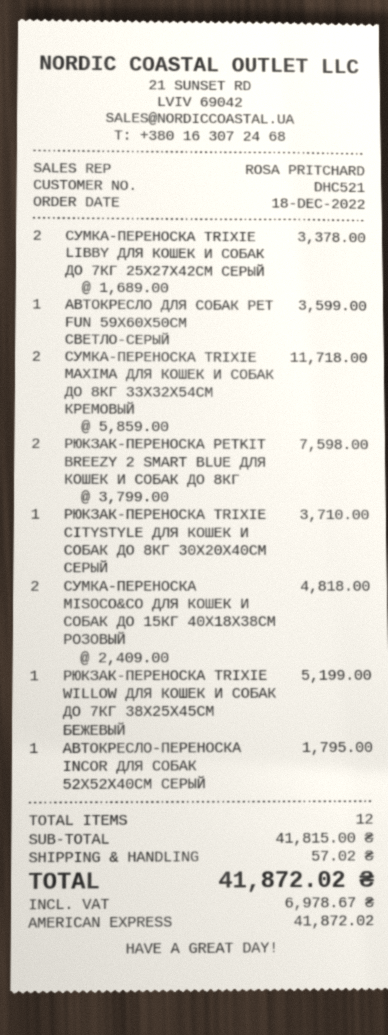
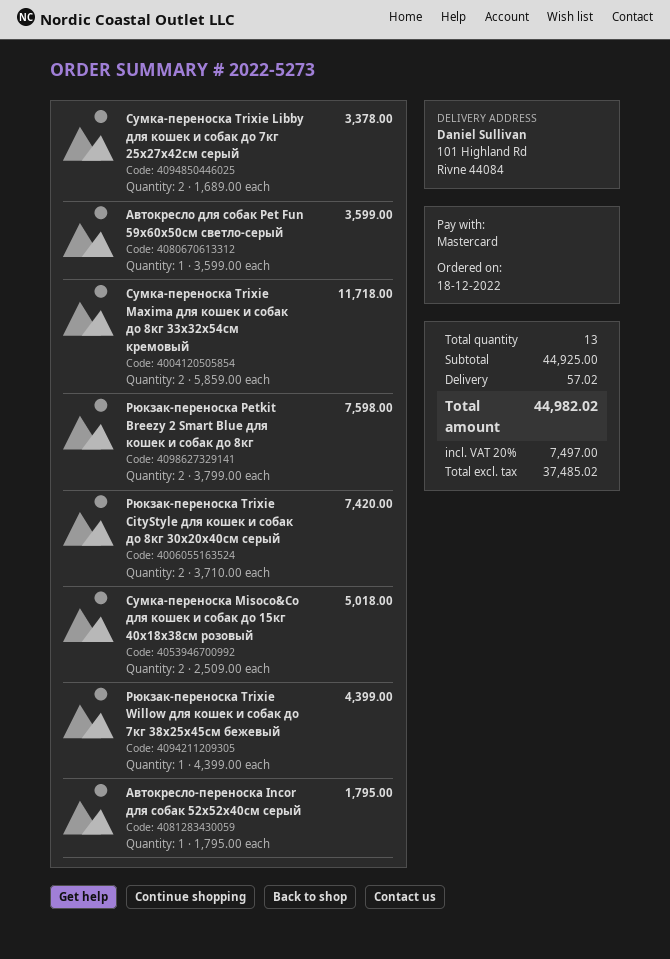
payment method: American Express -> Mastercard
РЮКЗАК-ПЕРЕНОСКА TRIXIE CITYSTYLE ДЛЯ КОШЕК И СОБАК ДО 8КГ 30Х20Х40СМ СЕРЫЙ: 1 x 3710.00 = 3710.00 -> 2 x 3710.00 = 7420.00
СУМКА-ПЕРЕНОСКА MISOCO&CO ДЛЯ КОШЕК И СОБАК ДО 15КГ 40X18X38СМ РОЗОВЫЙ: 2 x 2409.00 = 4818.00 -> 2 x 2509.00 = 5018.00
РЮКЗАК-ПЕРЕНОСКА TRIXIE WILLOW ДЛЯ КОШЕК И СОБАК ДО 7КГ 38Х25Х45СМ БЕЖЕВЫЙ: 1 x 5199.00 = 5199.00 -> 1 x 4399.00 = 4399.00
total quantity: 12 -> 13
subtotal: 41815.00 -> 44925.00
tax: 6978.67 -> 7497.00
total: 41872.02 -> 44982.02

